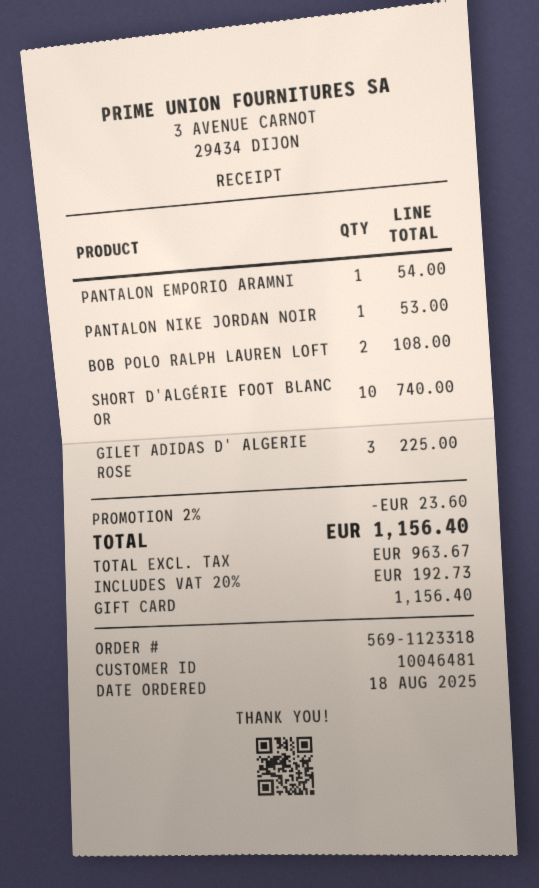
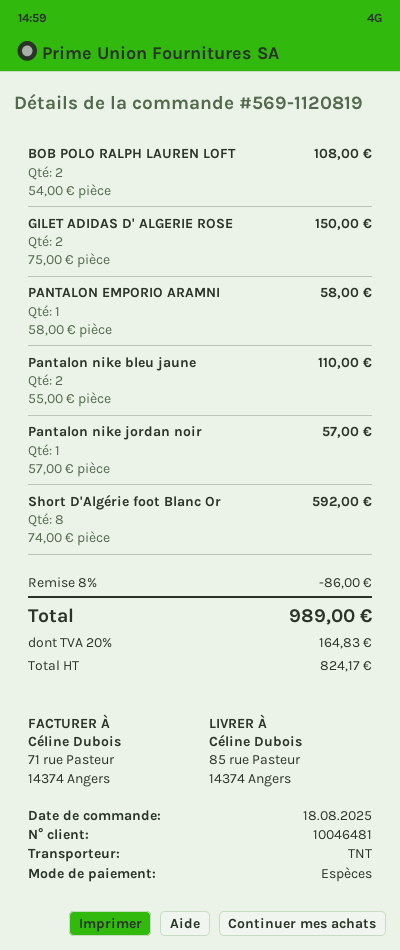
order number: 569-1123318 -> 569-1120819
payment method: gift card -> cash
PANTALON EMPORIO ARAMNI: 1 for 54.00 -> 1 for 58.00
PANTALON NIKE JORDAN NOIR: 1 for 53.00 -> 1 for 57.00
SHORT D'ALGÉRIE FOOT BLANC OR: 10 for 740.00 -> 8 for 592.00
GILET ADIDAS D' ALGERIE ROSE: 3 for 225.00 -> 2 for 150.00
Pantalon nike bleu jaune: none -> 2 for 110.00
discount: 2% = 23.60 -> 8% = 86.00
net: 963.67 -> 824.17
tax: 20% = 192.73 -> 20% = 164.83
total: 1156.40 -> 989.00

